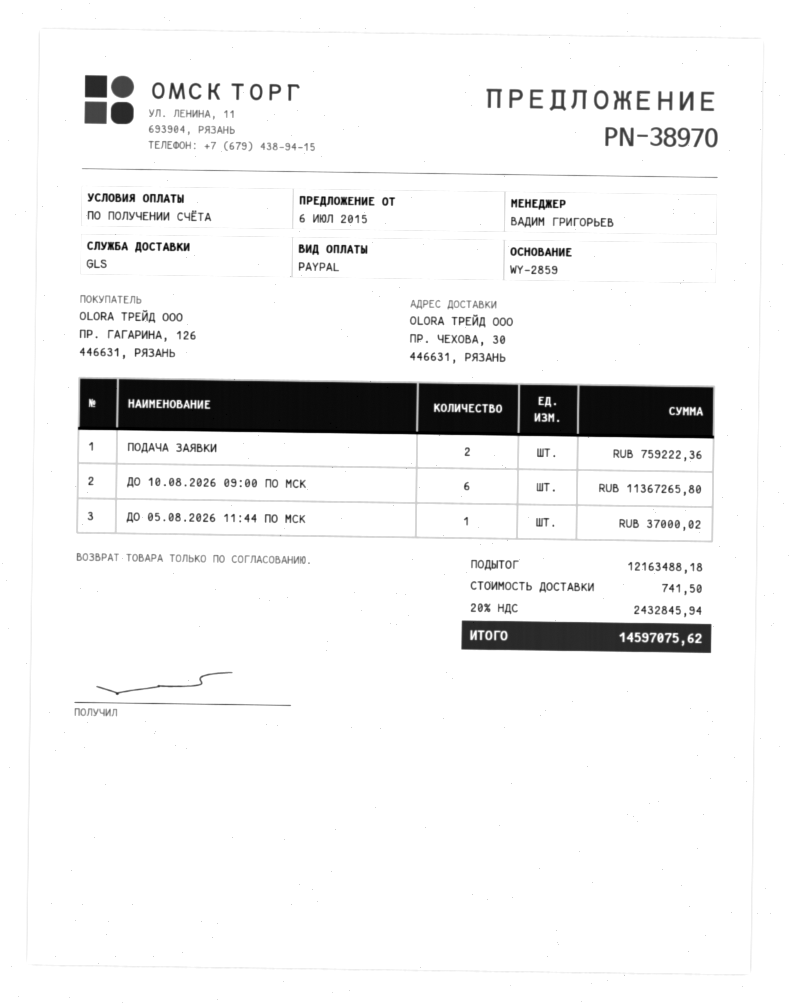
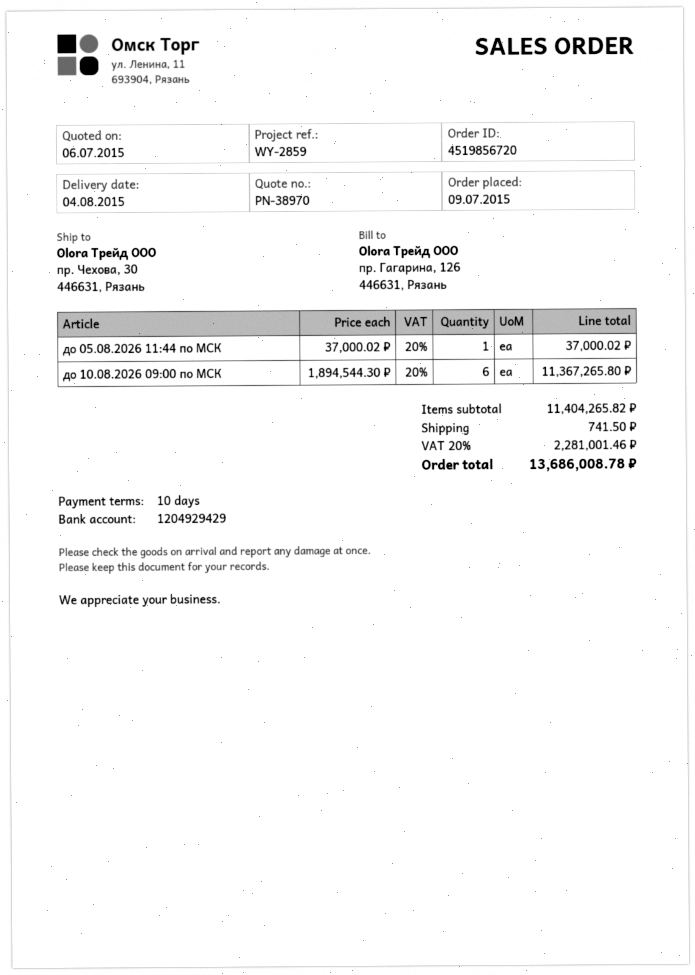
payment terms: on receipt -> 10 days
ПОДАЧА ЗАЯВКИ: 2 for 759222.36 -> none
subtotal: 12163488.18 -> 11404265.82
tax: 20% = 2432845.94 -> 20% = 2281001.46
total: 14597075.62 -> 13686008.78

